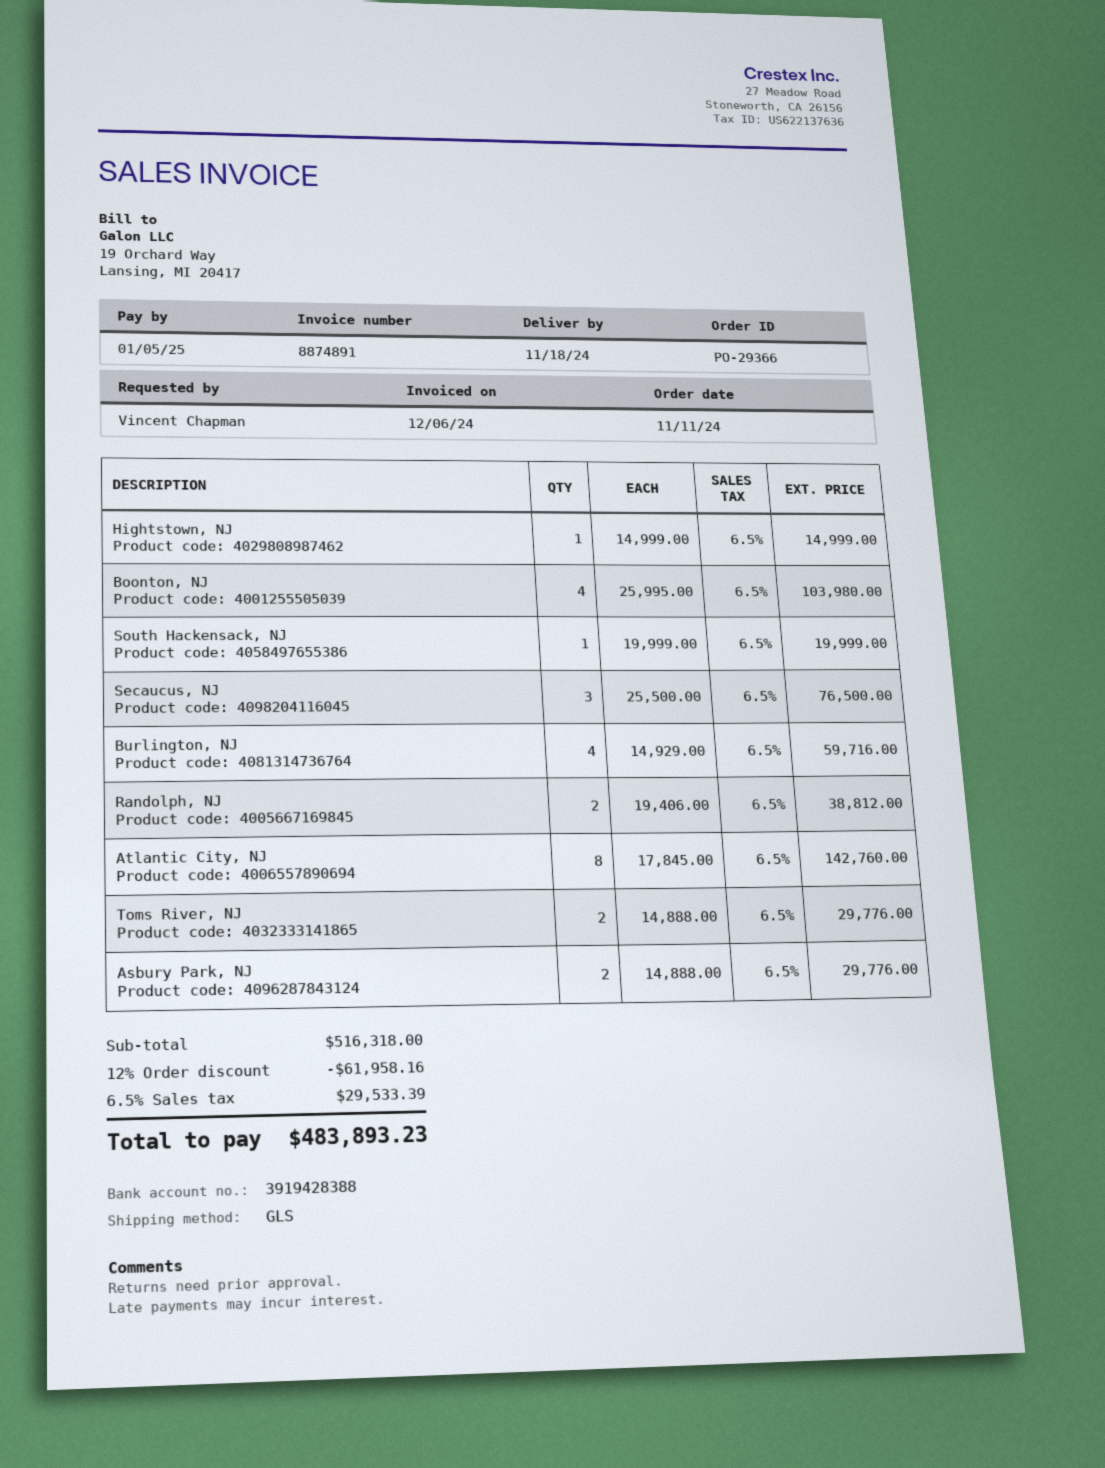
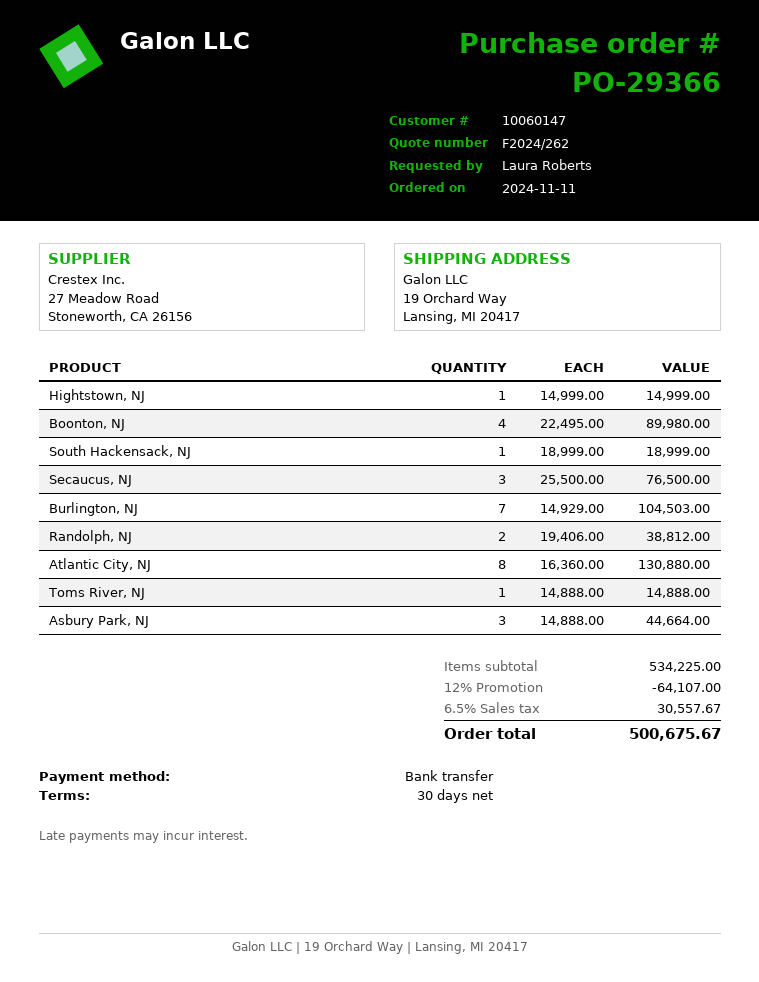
ordered by: Vincent Chapman -> Laura Roberts
Boonton, NJ: 4 x 25995.00 = 103980.00 -> 4 x 22495.00 = 89980.00
South Hackensack, NJ: 1 x 19999.00 = 19999.00 -> 1 x 18999.00 = 18999.00
Burlington, NJ: 4 x 14929.00 = 59716.00 -> 7 x 14929.00 = 104503.00
Atlantic City, NJ: 8 x 17845.00 = 142760.00 -> 8 x 16360.00 = 130880.00
Toms River, NJ: 2 x 14888.00 = 29776.00 -> 1 x 14888.00 = 14888.00
Asbury Park, NJ: 2 x 14888.00 = 29776.00 -> 3 x 14888.00 = 44664.00
subtotal: 516318.00 -> 534225.00
discount: 12% = 61958.16 -> 12% = 64107.00
tax: 6.5% = 29533.39 -> 6.5% = 30557.67
total: 483893.23 -> 500675.67

